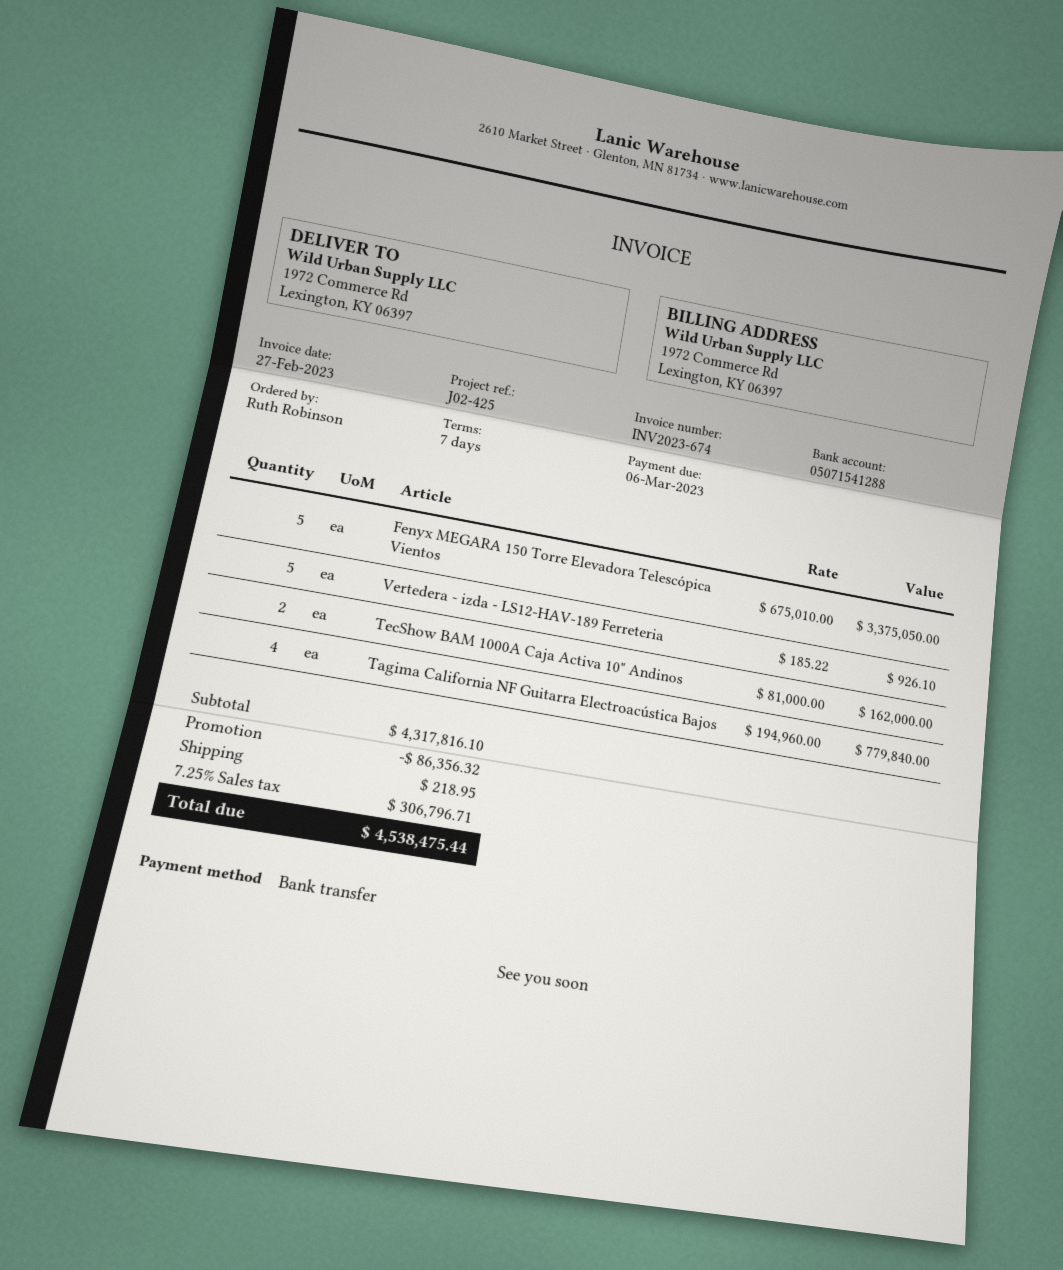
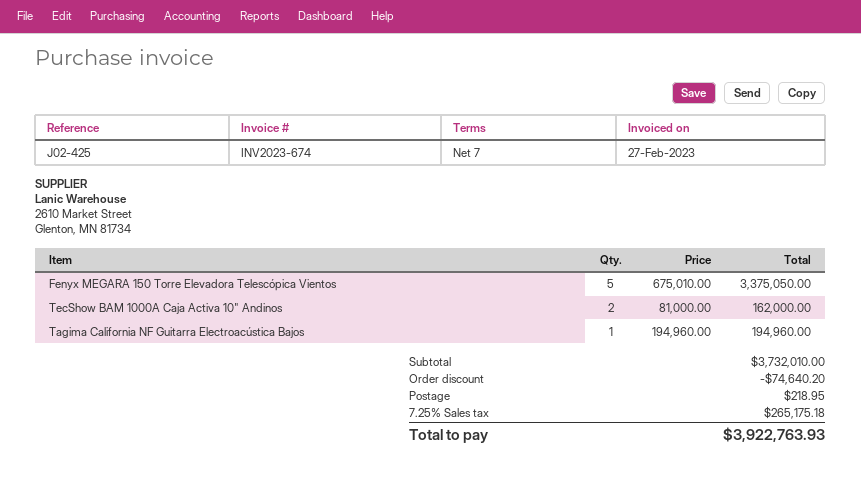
Vertedera - izda - LS12-HAV-189 Ferreteria: 5 x 185.22 = 926.10 -> none
Tagima California NF Guitarra Electroacústica Bajos: 4 x 194960.00 = 779840.00 -> 1 x 194960.00 = 194960.00
subtotal: 4317816.10 -> 3732010.00
discount: 86356.32 -> 74640.20
tax: 7.25% = 306796.71 -> 7.25% = 265175.18
total: 4538475.44 -> 3922763.93

